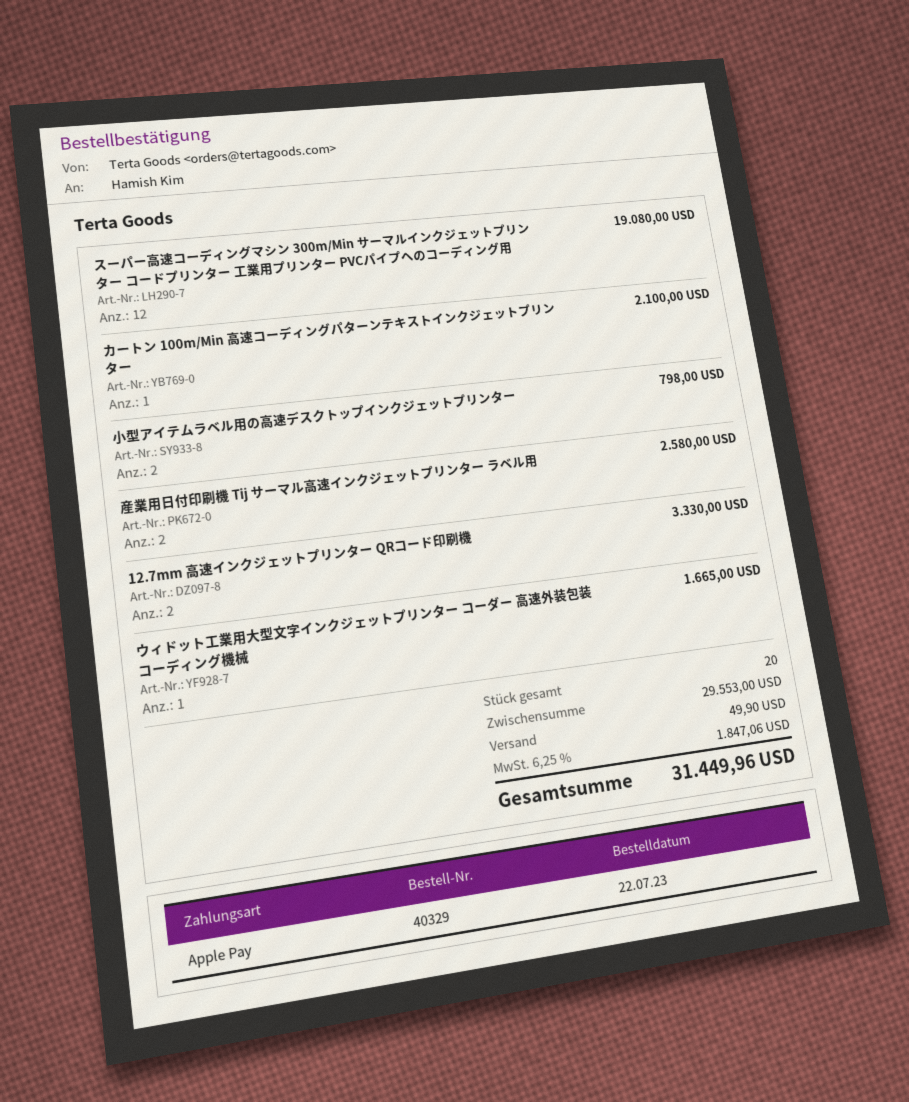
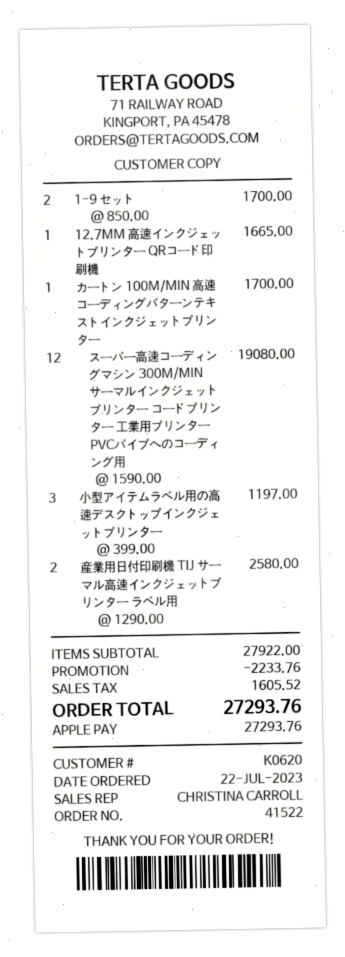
order number: 40329 -> 41522
カートン 100m/Min 高速コーディングパターンテキストインクジェットプリンター: 1 for 2100.00 -> 1 for 1700.00
小型アイテムラベル用の高速デスクトップインクジェットプリンター: 2 for 798.00 -> 3 for 1197.00
12.7mm 高速インクジェットプリンター QRコード印刷機: 2 for 3330.00 -> 1 for 1665.00
ウィドット工業用大型文字インクジェットプリンター コーダー 高速外装包装コーディング機械: 1 for 1665.00 -> none
1-9 セット: none -> 2 for 1700.00
subtotal: 29553.00 -> 27922.00
discount: none -> 2233.76
shipping: 49.90 -> none
tax: 1847.06 -> 1605.52
total: 31449.96 -> 27293.76

